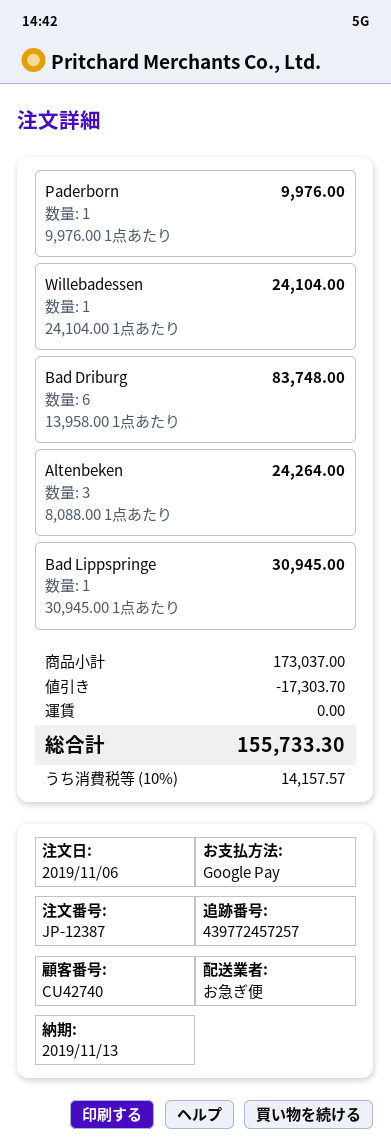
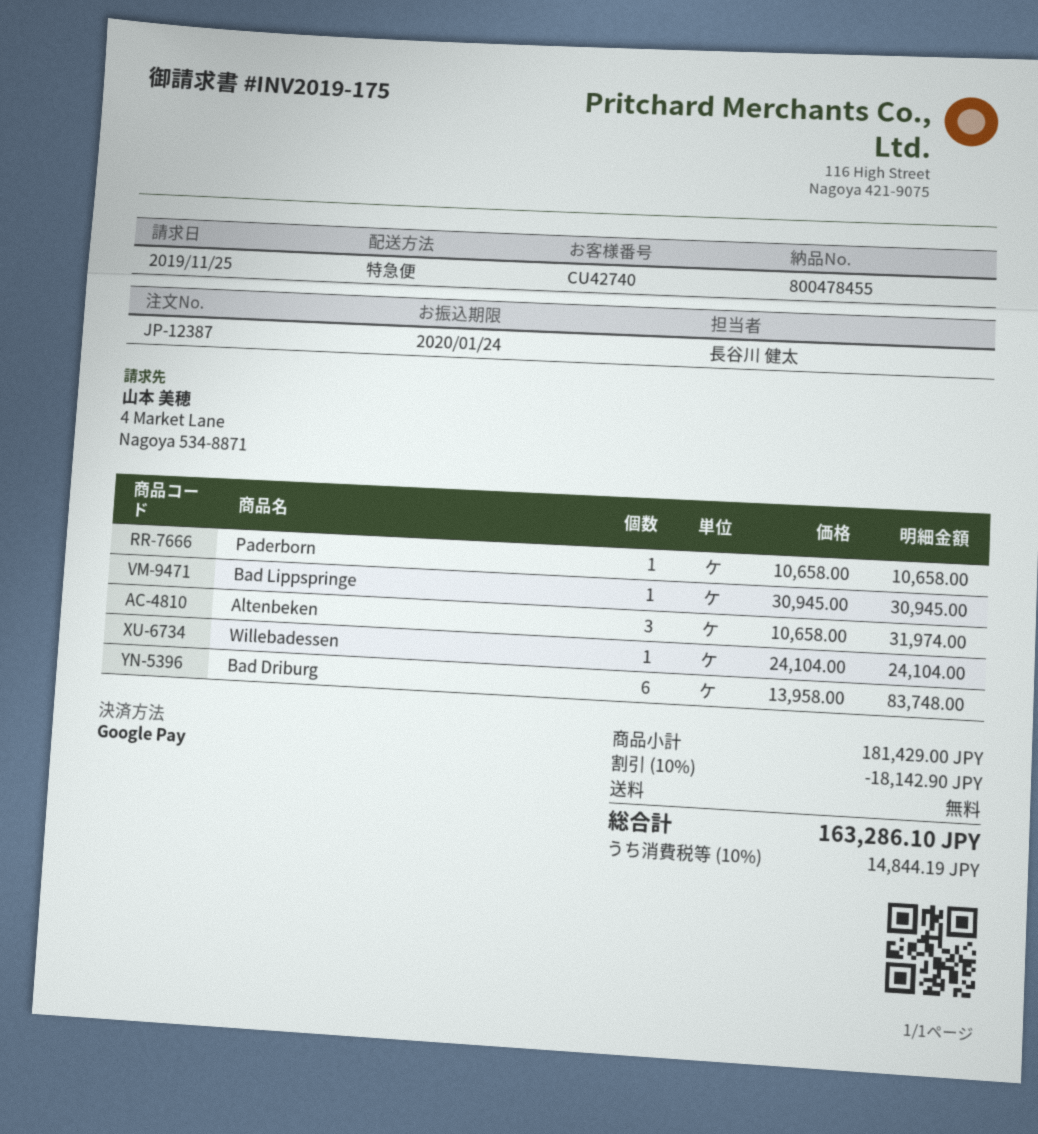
Paderborn: 1 x 9976.00 = 9976.00 -> 1 x 10658.00 = 10658.00
Altenbeken: 3 x 8088.00 = 24264.00 -> 3 x 10658.00 = 31974.00
subtotal: 173037.00 -> 181429.00
discount: 17303.70 -> 18142.90
tax: 10% = 14157.57 -> 10% = 14844.19
total: 155733.30 -> 163286.10

